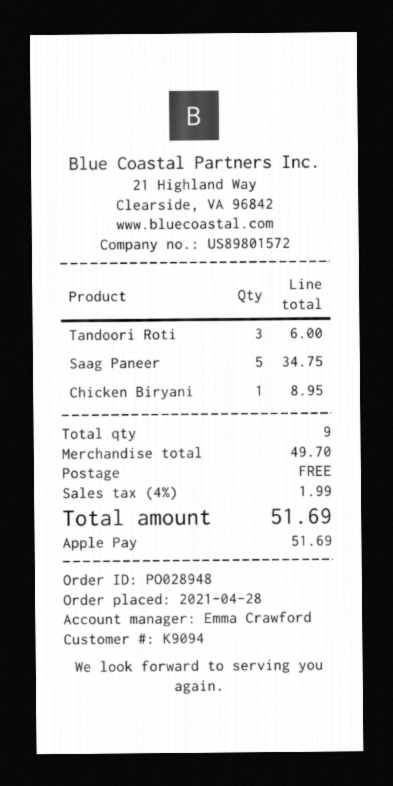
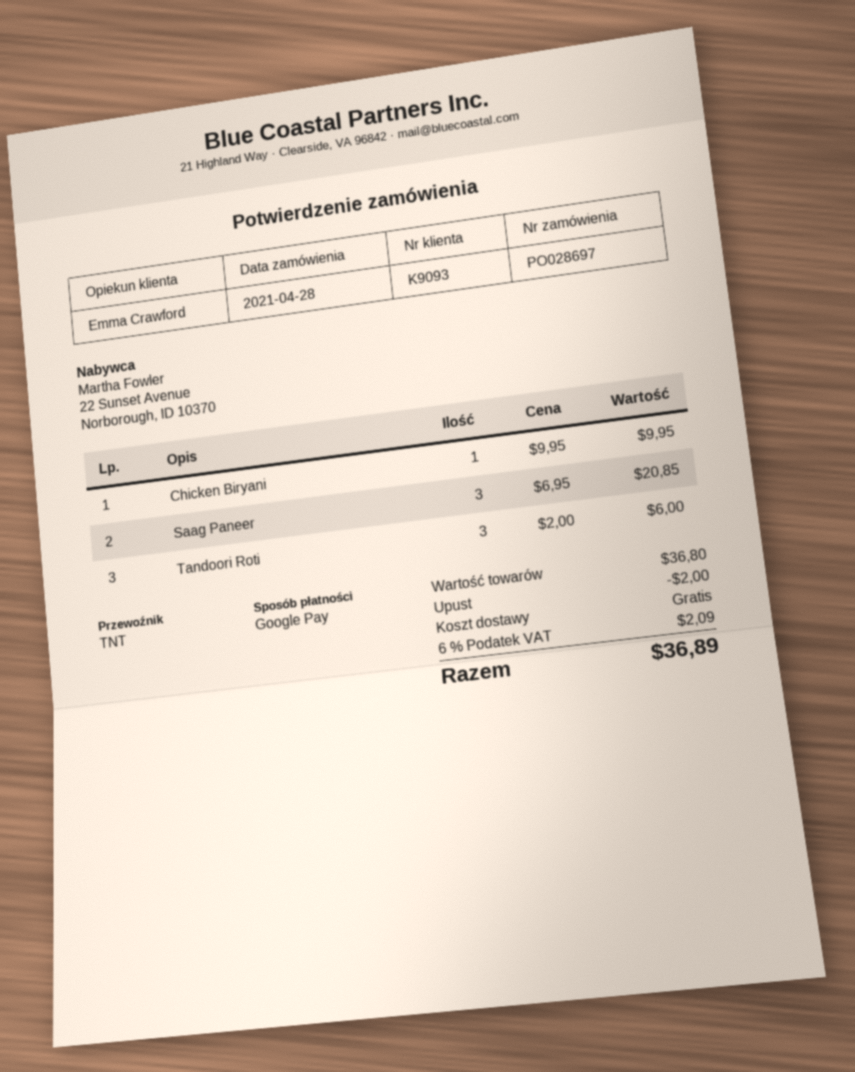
order number: PO028948 -> PO028697
customer number: K9094 -> K9093
payment method: Apple Pay -> Google Pay
Saag Paneer: 5 for 34.75 -> 3 for 20.85
Chicken Biryani: 1 for 8.95 -> 1 for 9.95
subtotal: 49.70 -> 36.80
discount: none -> 2.00
tax: 4% = 1.99 -> 6% = 2.09
total: 51.69 -> 36.89

